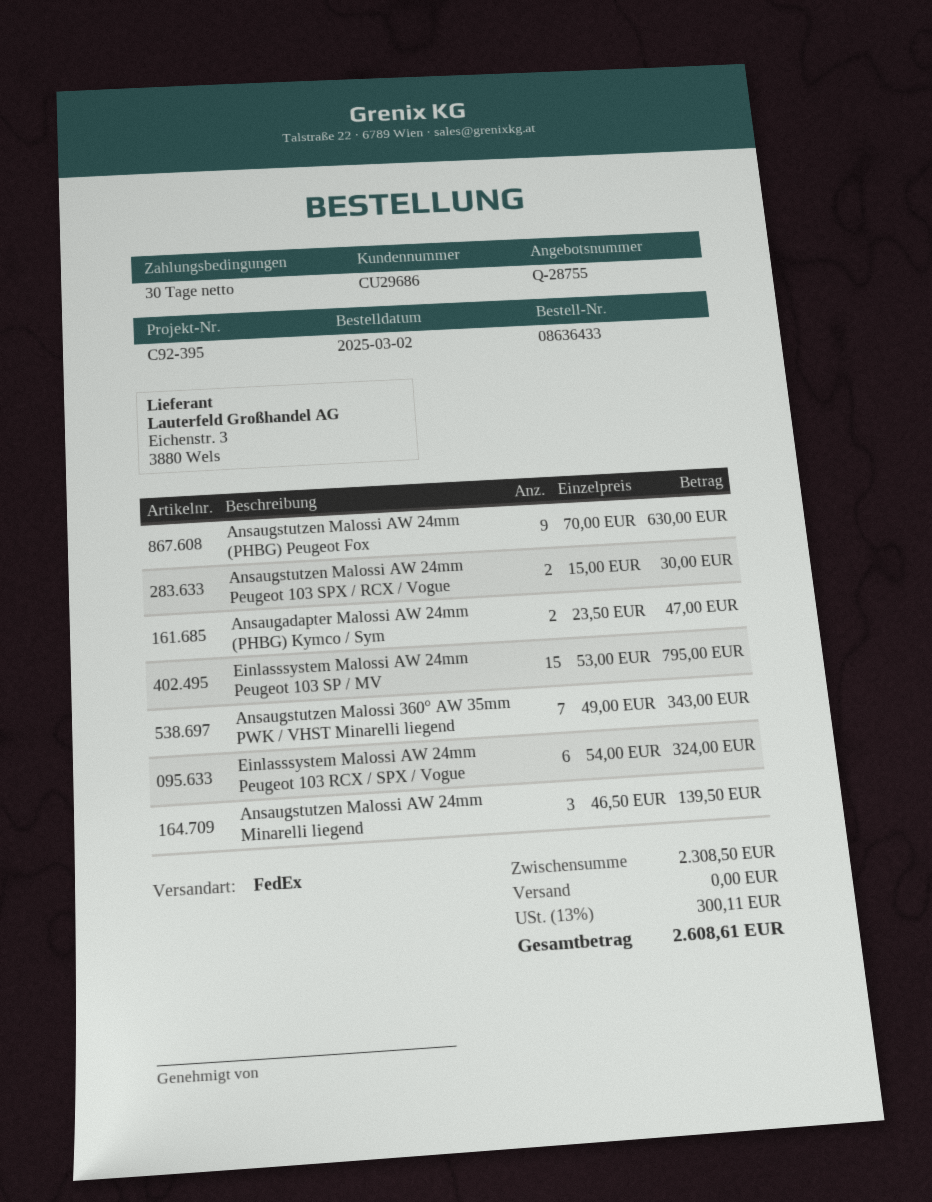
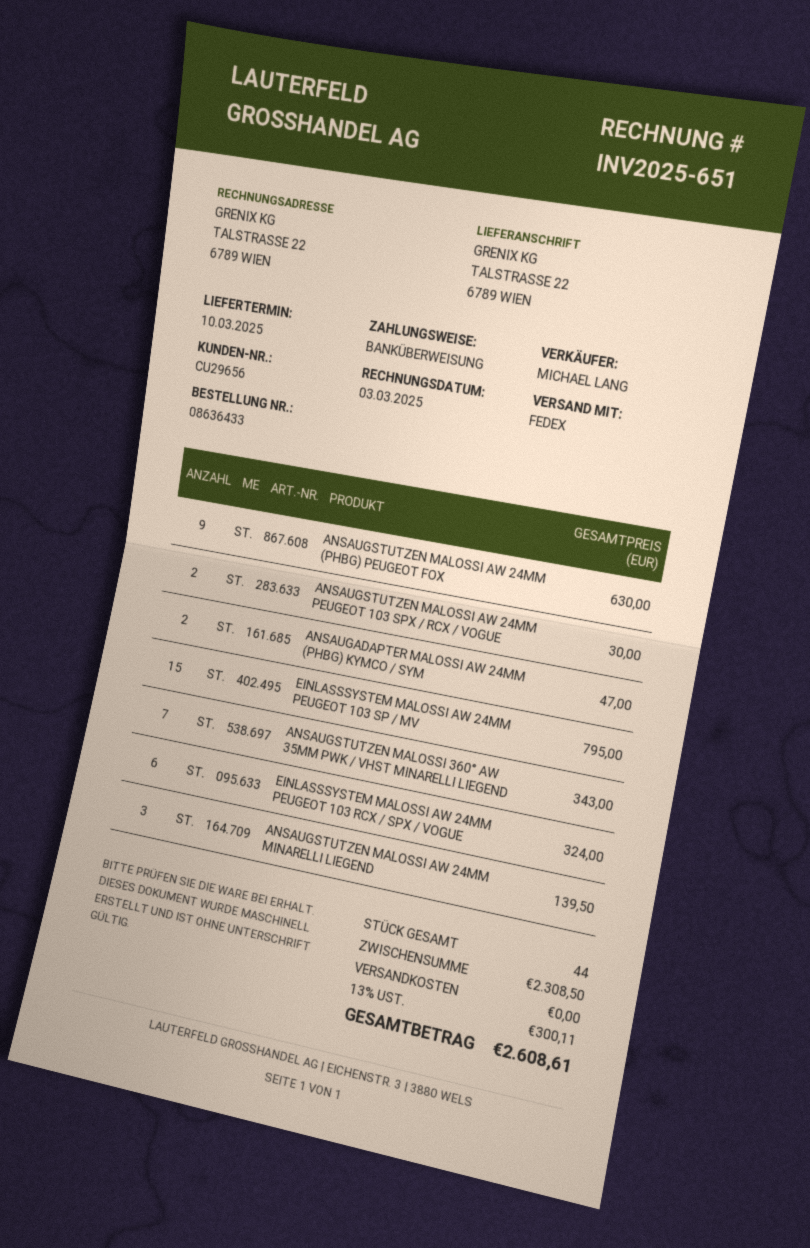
customer number: CU29686 -> CU29656

